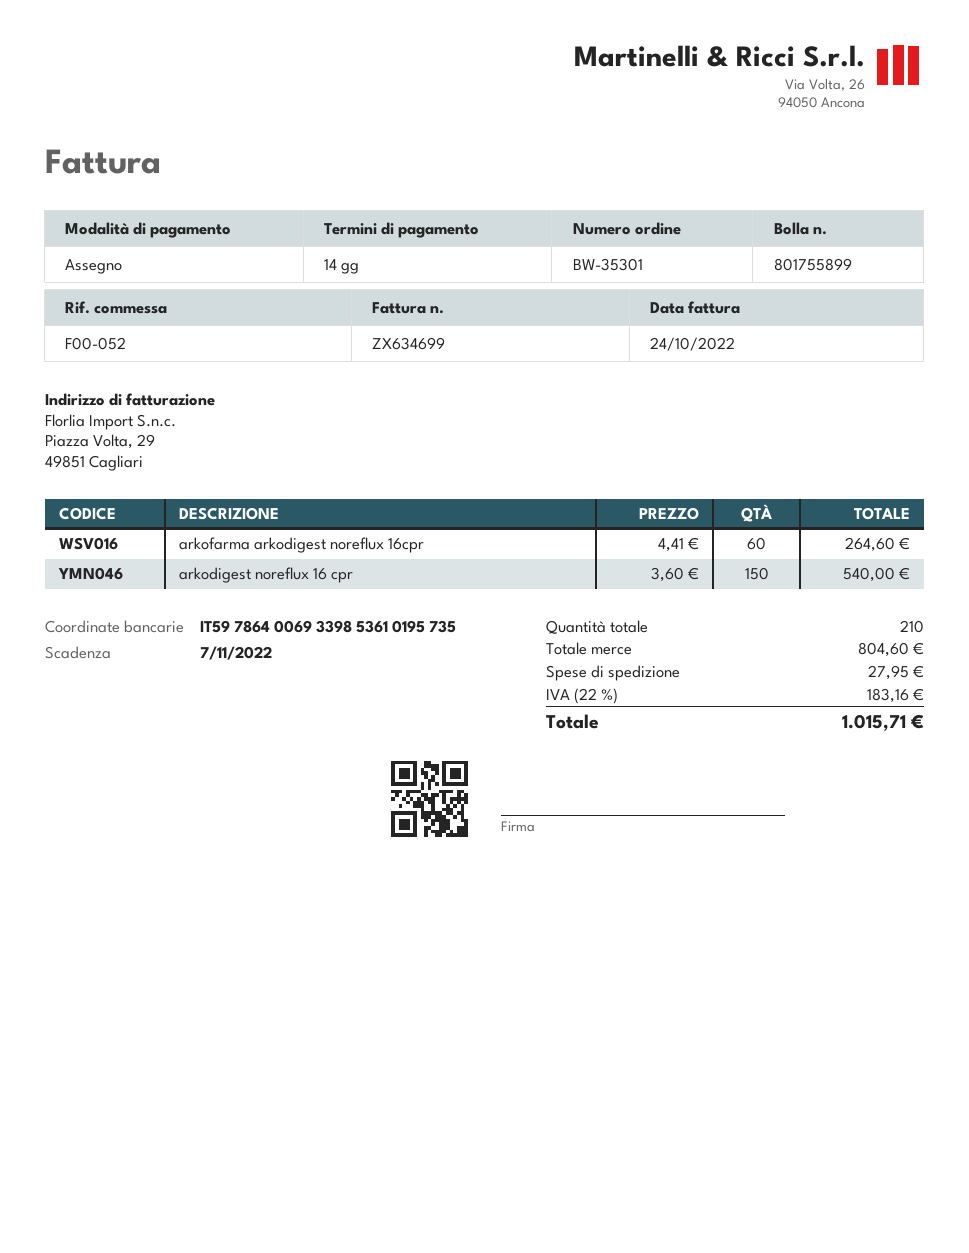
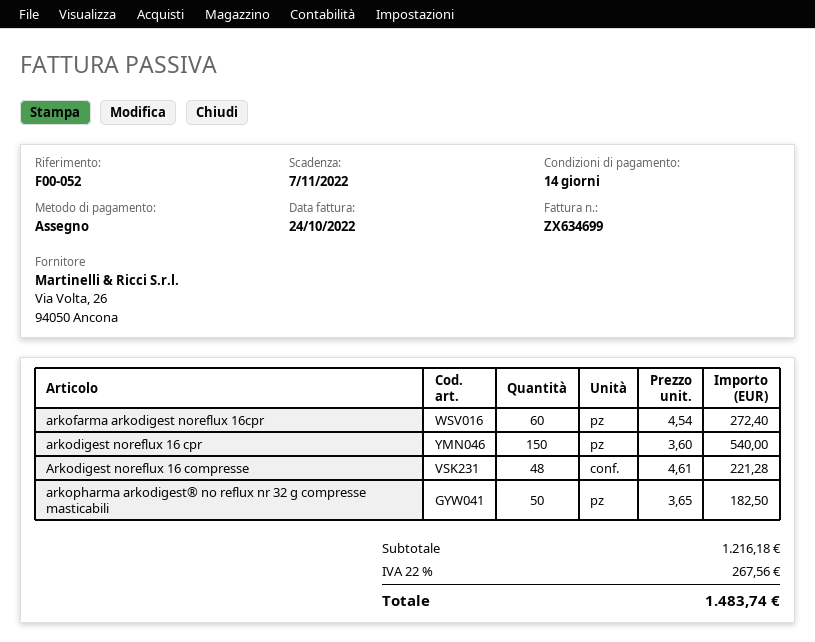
arkofarma arkodigest noreflux 16cpr: 60 x 4.41 = 264.60 -> 60 x 4.54 = 272.40
Arkodigest noreflux 16 compresse: none -> 48 x 4.61 = 221.28
arkopharma arkodigest® no reflux nr 32 g compresse masticabili: none -> 50 x 3.65 = 182.50
subtotal: 804.60 -> 1216.18
shipping: 27.95 -> none
tax: 22% = 183.16 -> 22% = 267.56
total: 1015.71 -> 1483.74

